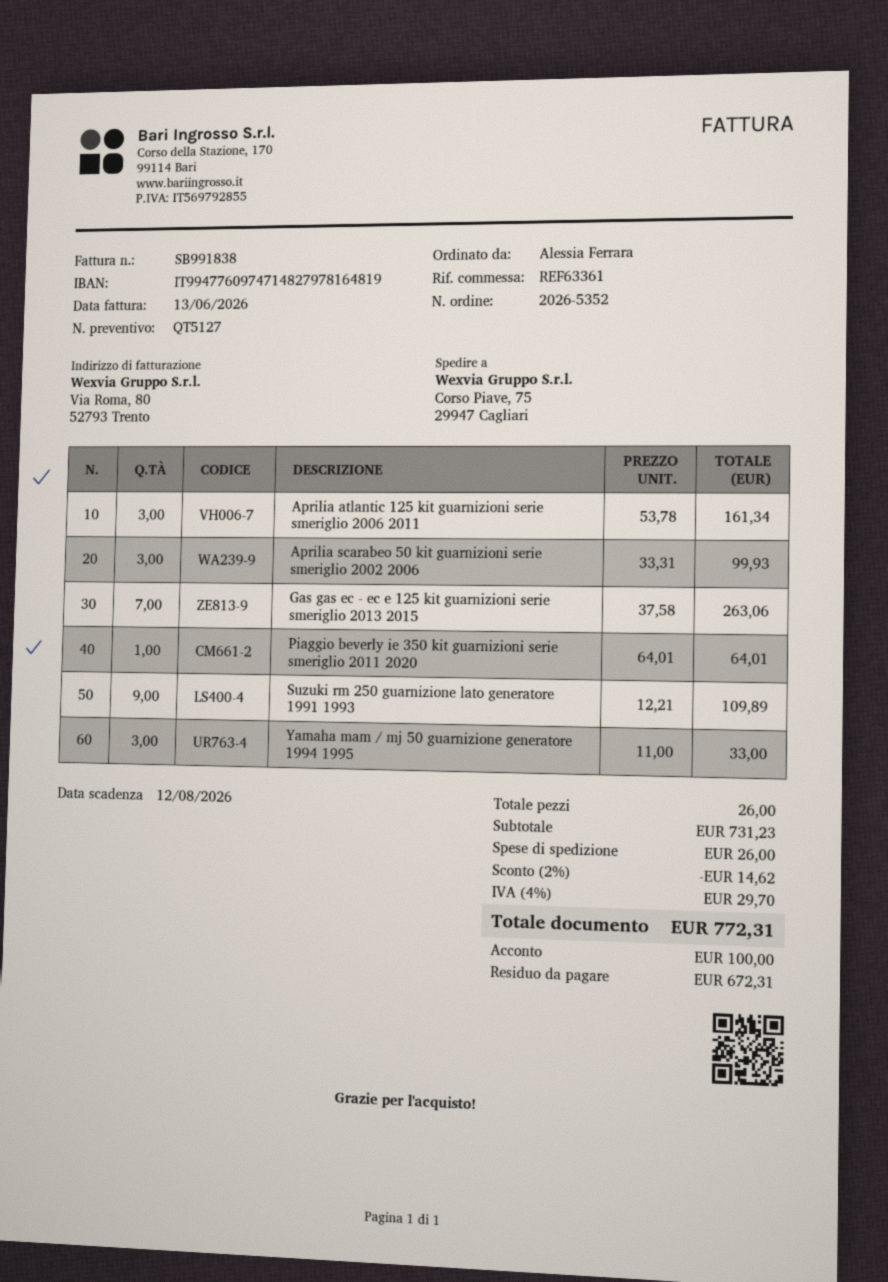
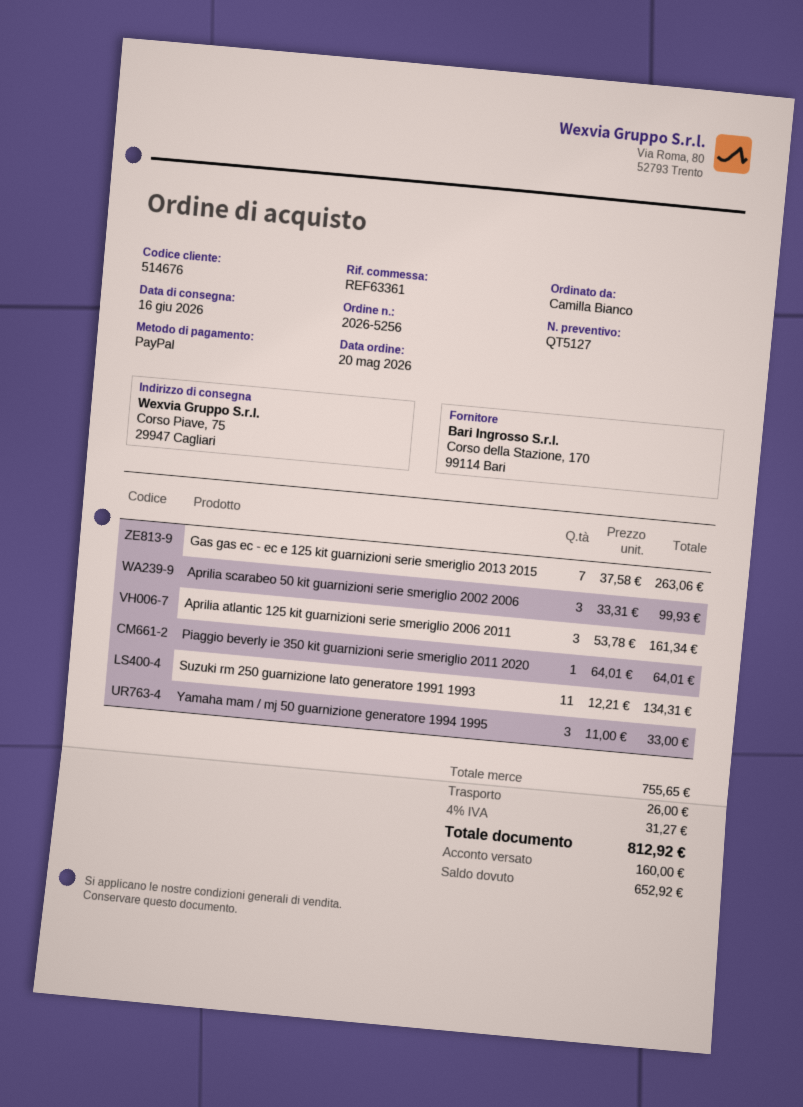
order number: 2026-5352 -> 2026-5256
ordered by: Alessia Ferrara -> Camilla Bianco
Suzuki rm 250 guarnizione lato generatore 1991 1993: 9 x 12.21 = 109.89 -> 11 x 12.21 = 134.31
subtotal: 731.23 -> 755.65
discount: 2% = 14.62 -> none
tax: 4% = 29.70 -> 4% = 31.27
total: 772.31 -> 812.92
deposit: 100.00 -> 160.00
balance: 672.31 -> 652.92

